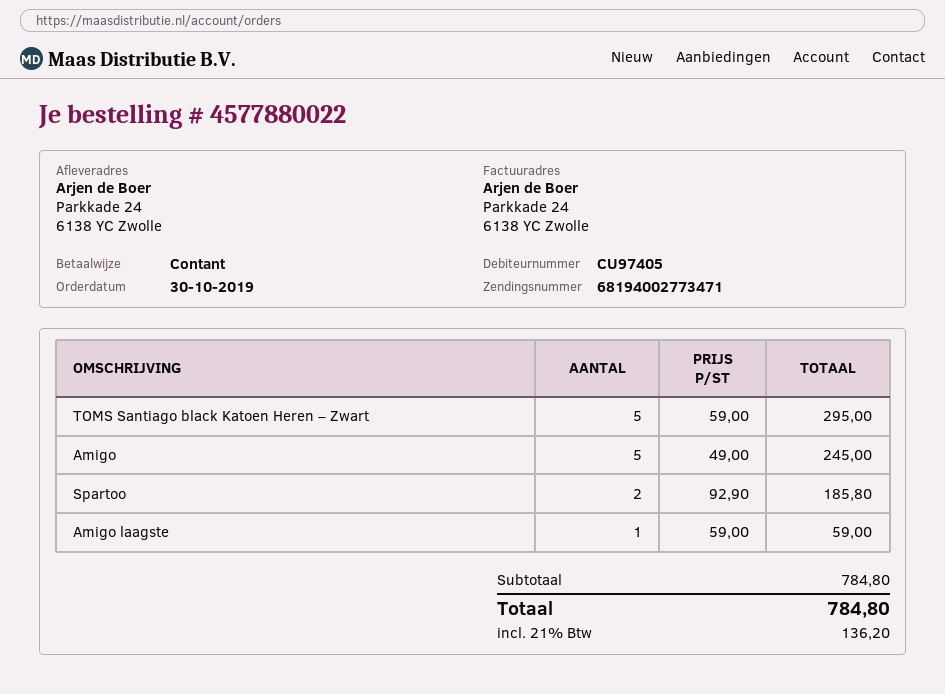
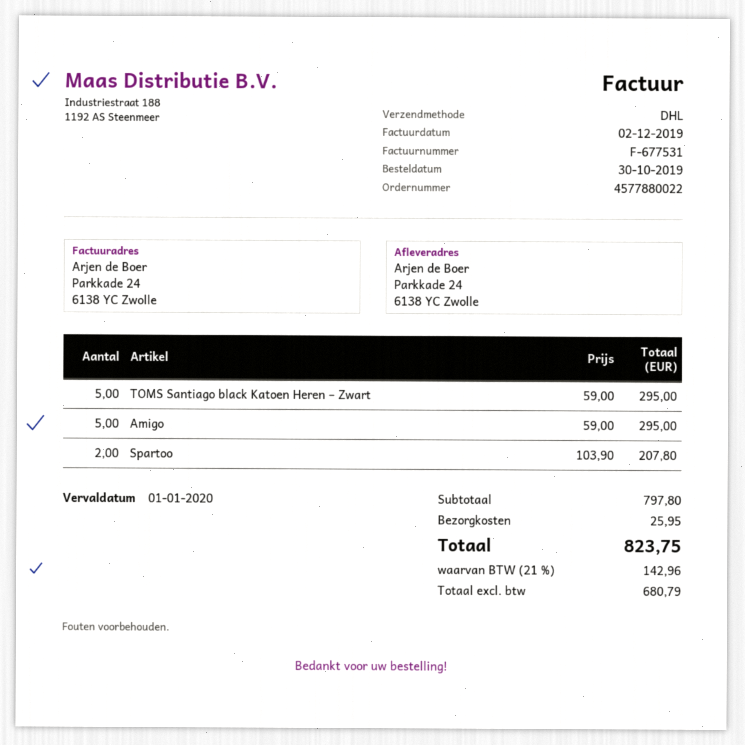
Amigo: 5 x 49.00 = 245.00 -> 5 x 59.00 = 295.00
Spartoo: 2 x 92.90 = 185.80 -> 2 x 103.90 = 207.80
Amigo laagste: 1 x 59.00 = 59.00 -> none
subtotal: 784.80 -> 797.80
shipping: none -> 25.95
tax: 21% = 136.20 -> 21% = 142.96
total: 784.80 -> 823.75

